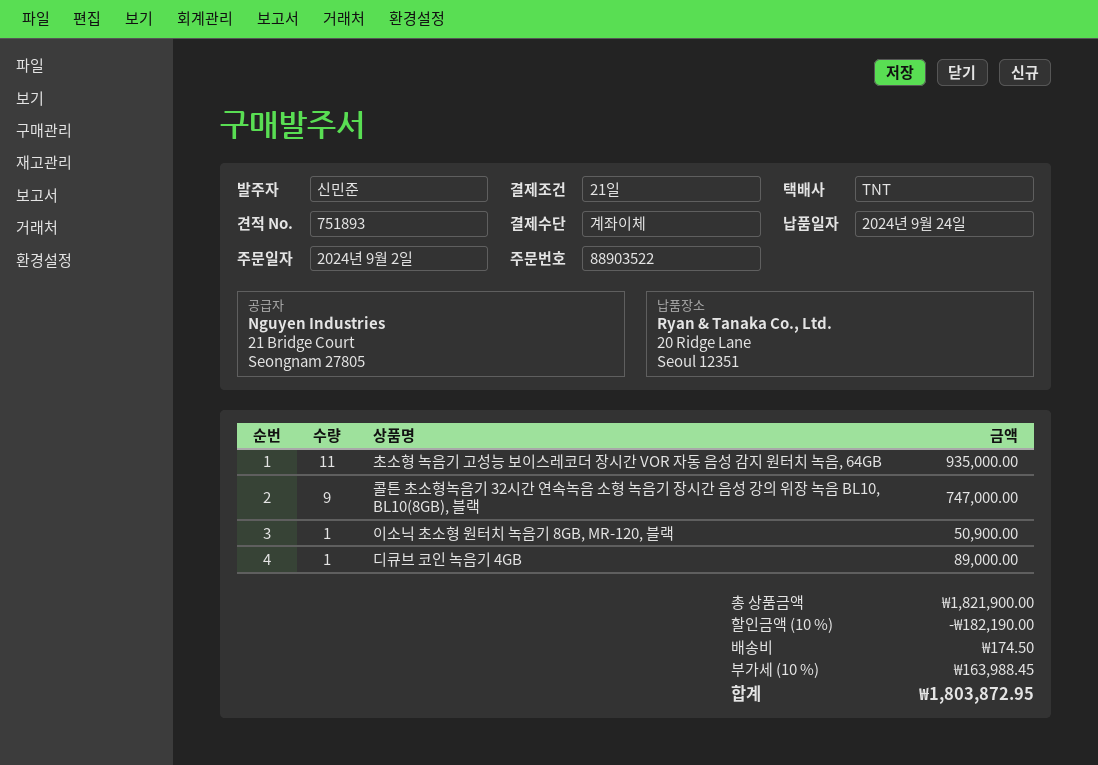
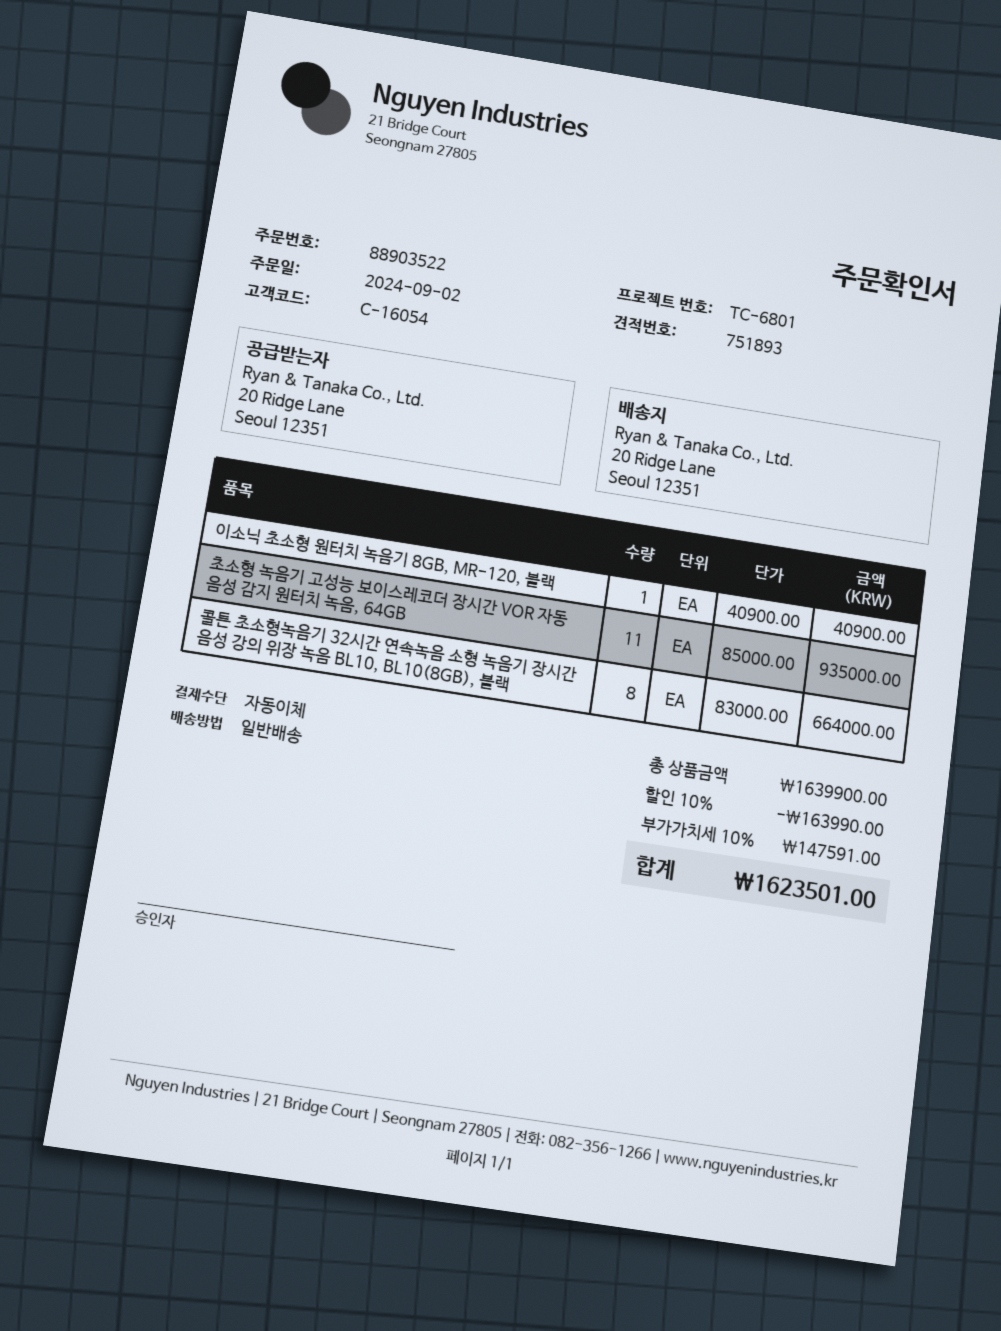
payment method: bank transfer -> direct debit
shipping method: TNT -> standard
콜튼 초소형녹음기 32시간 연속녹음 소형 녹음기 장시간 음성 강의 위장 녹음 BL10, BL10(8GB), 블랙: 9 for 747000.00 -> 8 for 664000.00
이소닉 초소형 원터치 녹음기 8GB, MR-120, 블랙: 1 for 50900.00 -> 1 for 40900.00
디큐브 코인 녹음기 4GB: 1 for 89000.00 -> none
subtotal: 1821900.00 -> 1639900.00
discount: 10% = 182190.00 -> 10% = 163990.00
shipping: 174.50 -> none
tax: 10% = 163988.45 -> 10% = 147591.00
total: 1803872.95 -> 1623501.00

